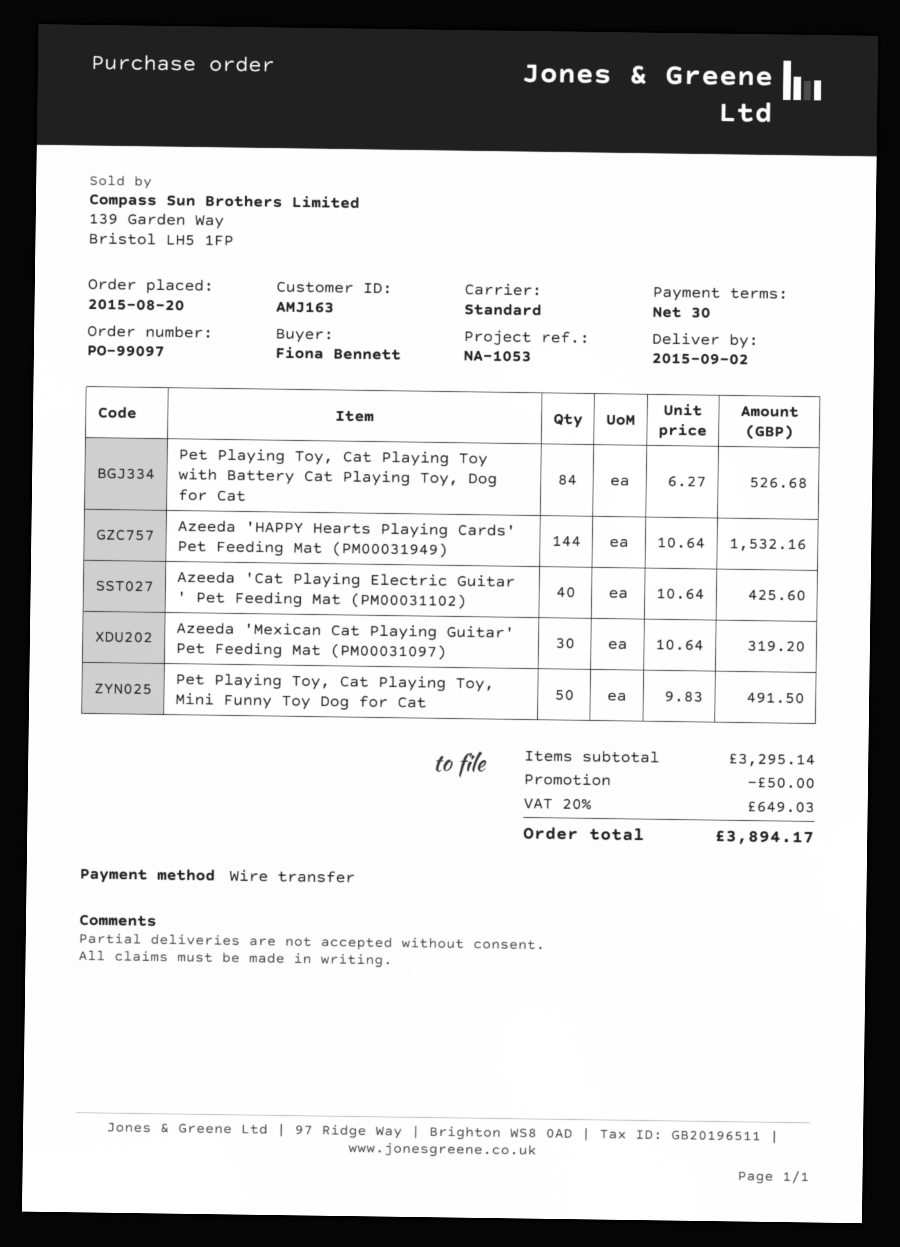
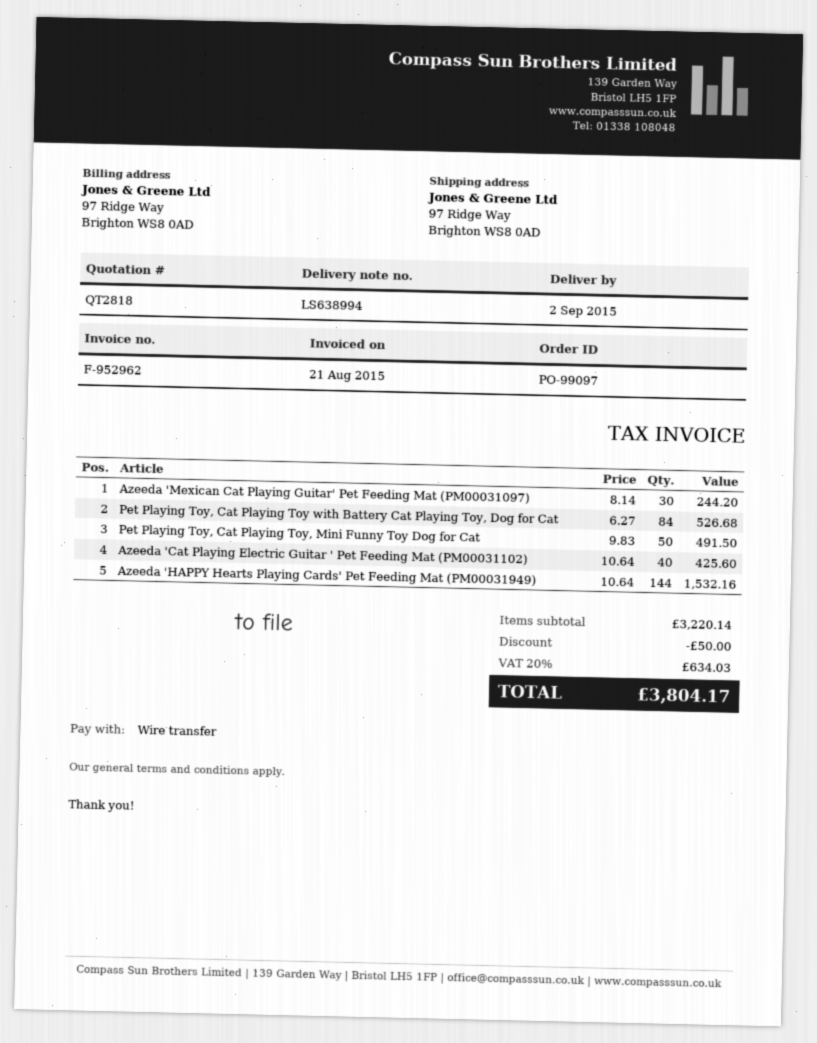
Azeeda 'Mexican Cat Playing Guitar' Pet Feeding Mat (PM00031097): 30 x 10.64 = 319.20 -> 30 x 8.14 = 244.20
subtotal: 3295.14 -> 3220.14
tax: 20% = 649.03 -> 20% = 634.03
total: 3894.17 -> 3804.17

